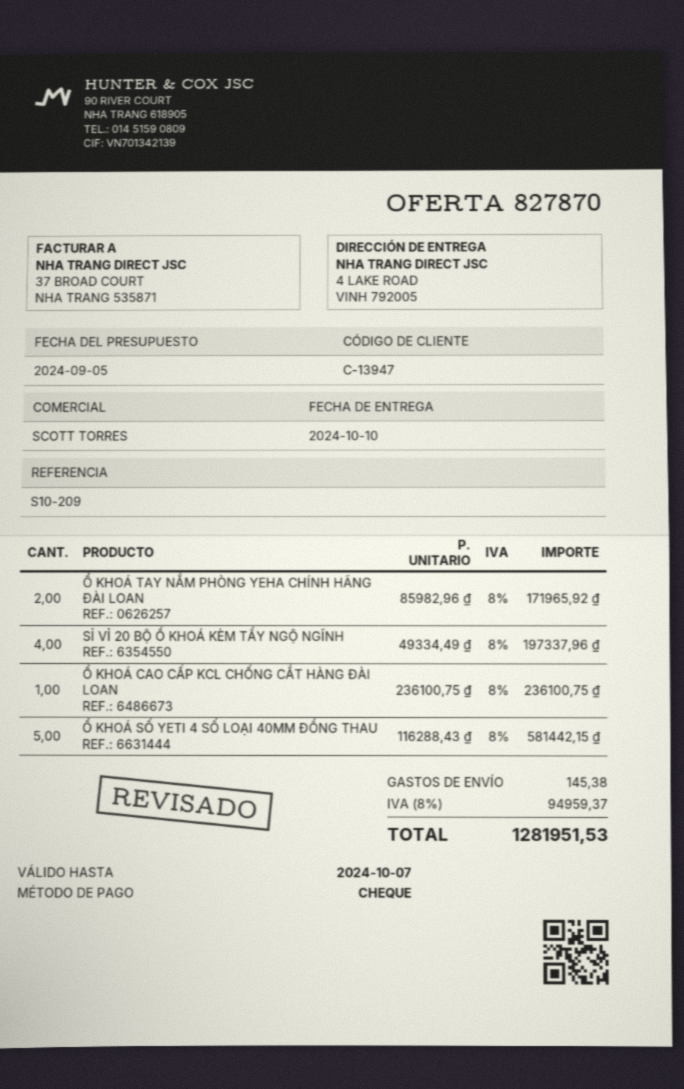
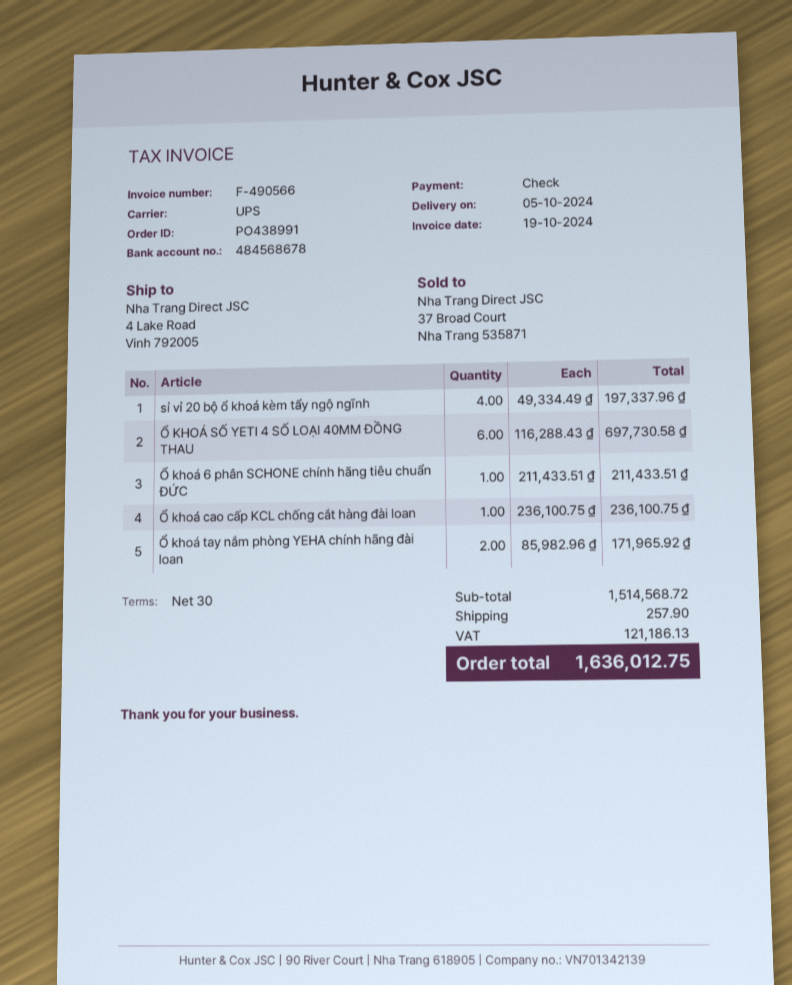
delivery date: 2024-10-10 -> 2024-10-05
Ổ KHOÁ SỐ YETI 4 SỐ LOẠI 40MM ĐỒNG THAU: 5 x 116288.43 = 581442.15 -> 6 x 116288.43 = 697730.58
Ổ khoá 6 phân SCHONE chính hãng tiêu chuẩn ĐỨC: none -> 1 x 211433.51 = 211433.51
shipping: 145.38 -> 257.90
tax: 94959.37 -> 121186.13
total: 1281951.53 -> 1636012.75

